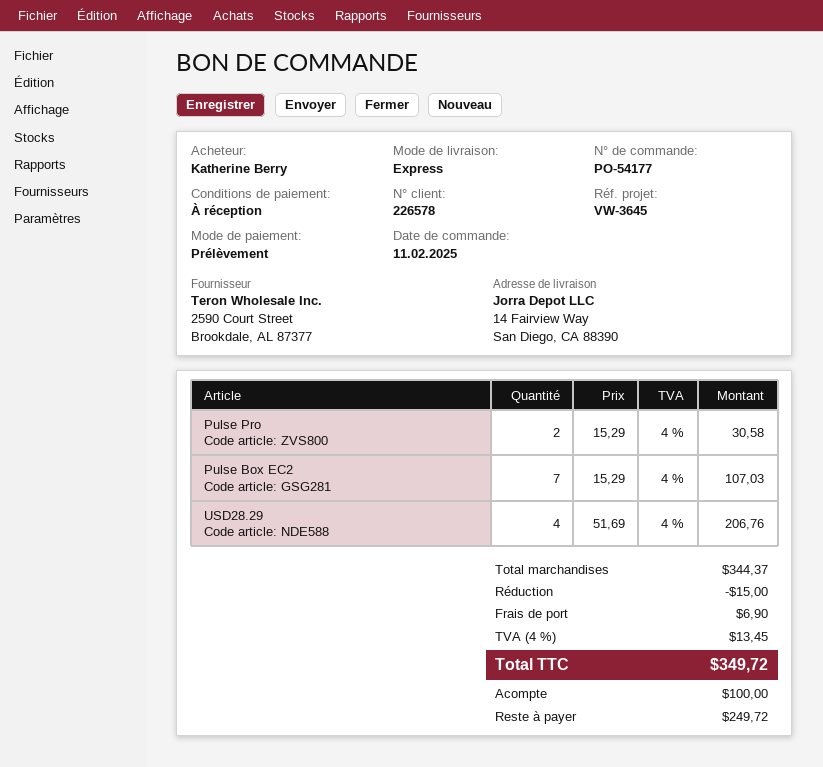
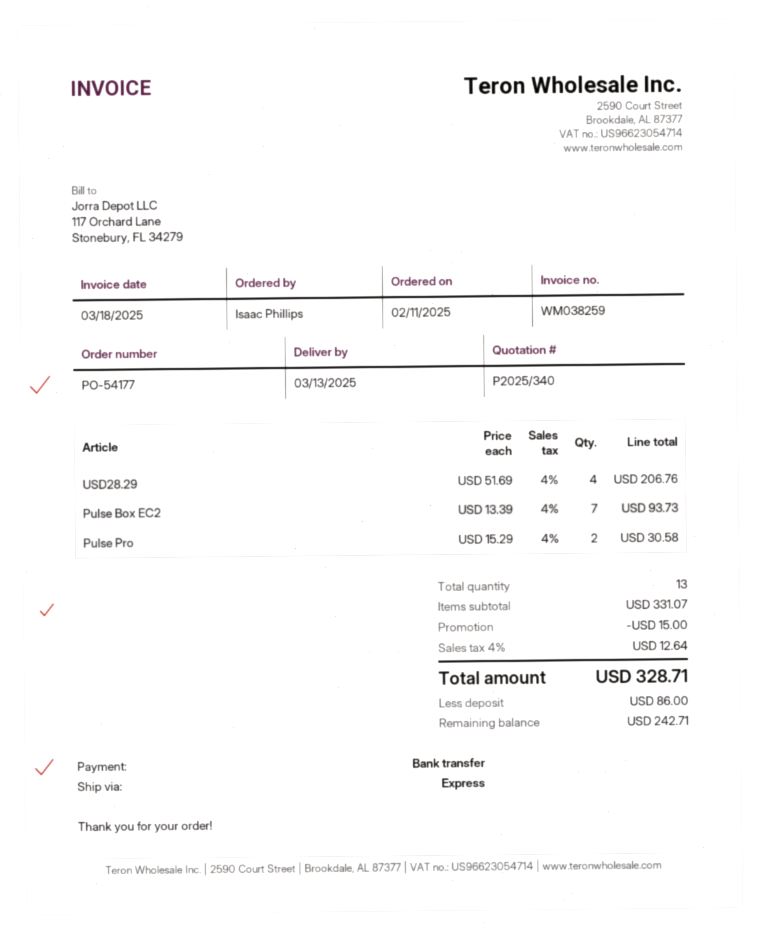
ordered by: Katherine Berry -> Isaac Phillips
payment method: direct debit -> bank transfer
Pulse Box EC2: 7 x 15.29 = 107.03 -> 7 x 13.39 = 93.73
subtotal: 344.37 -> 331.07
shipping: 6.90 -> none
tax: 4% = 13.45 -> 4% = 12.64
total: 349.72 -> 328.71
deposit: 100.00 -> 86.00
balance: 249.72 -> 242.71

